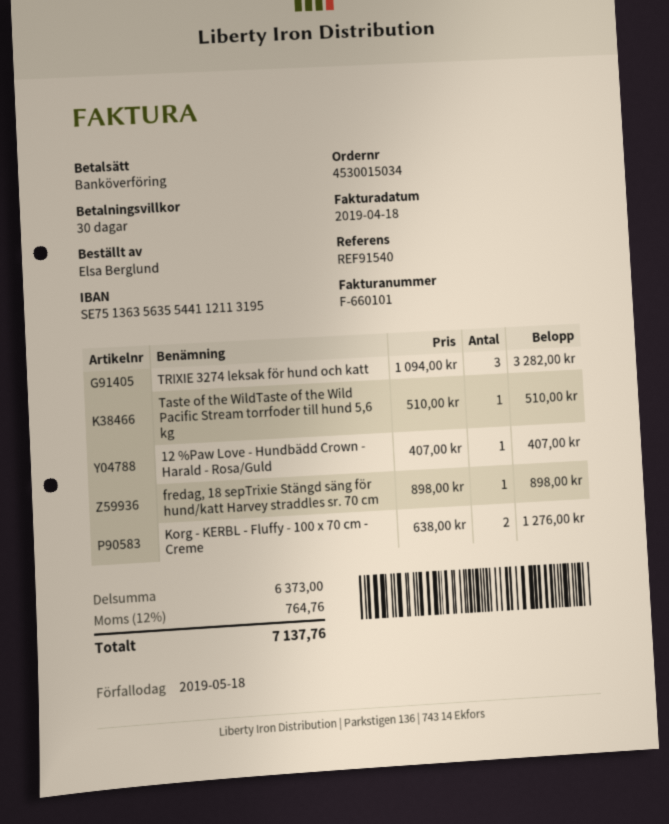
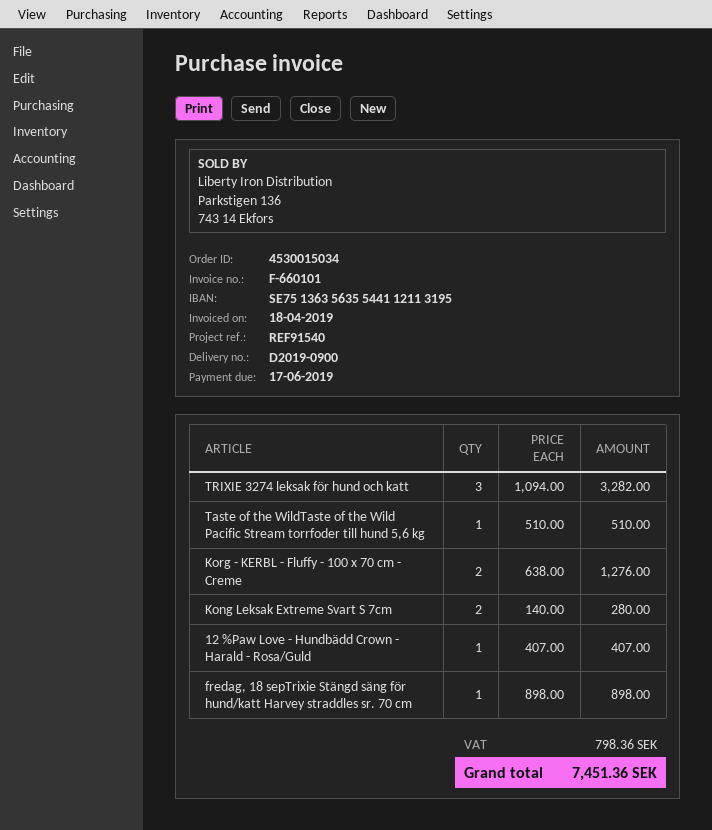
due date: 2019-05-18 -> 2019-06-17
Kong Leksak Extreme Svart S 7cm: none -> 2 x 140.00 = 280.00
tax: 764.76 -> 798.36
total: 7137.76 -> 7451.36

